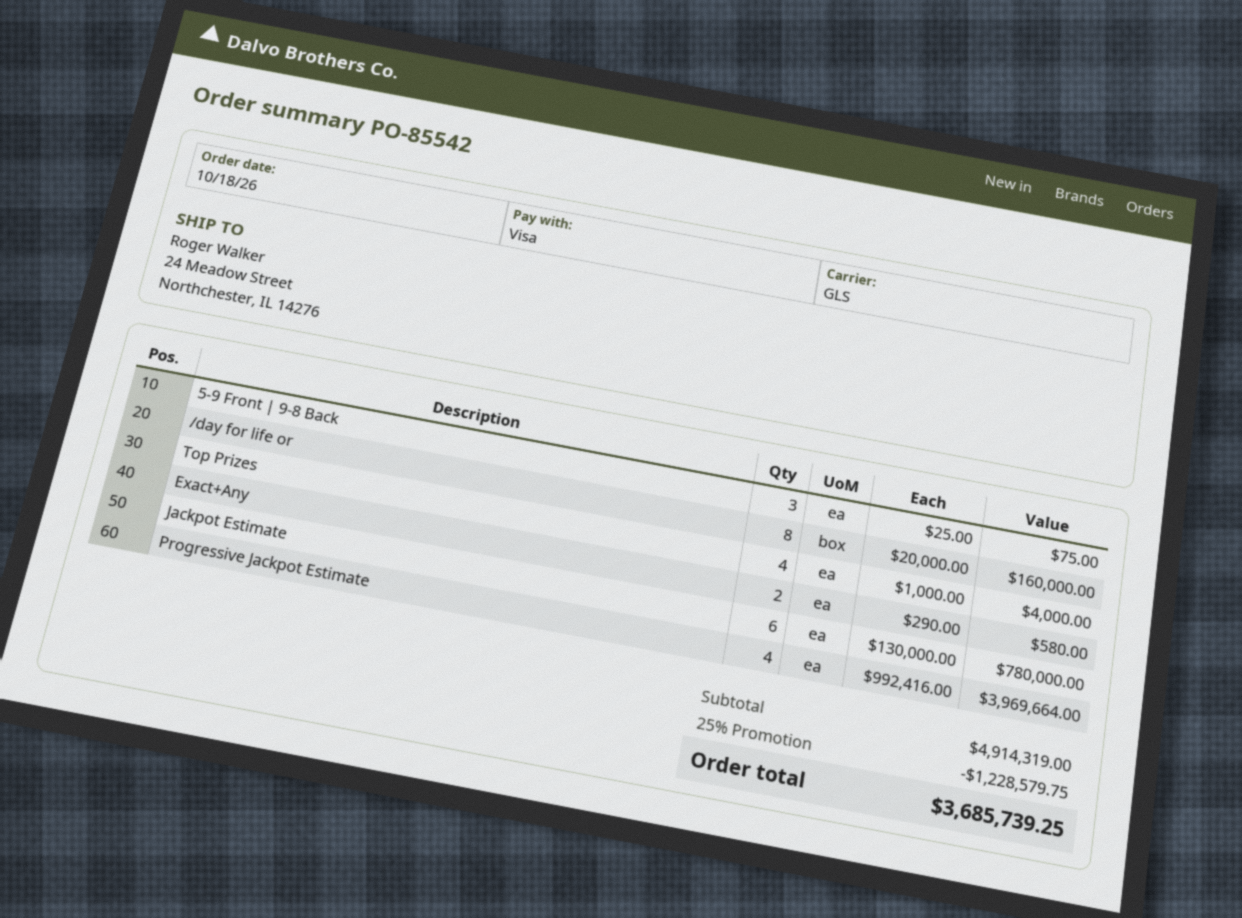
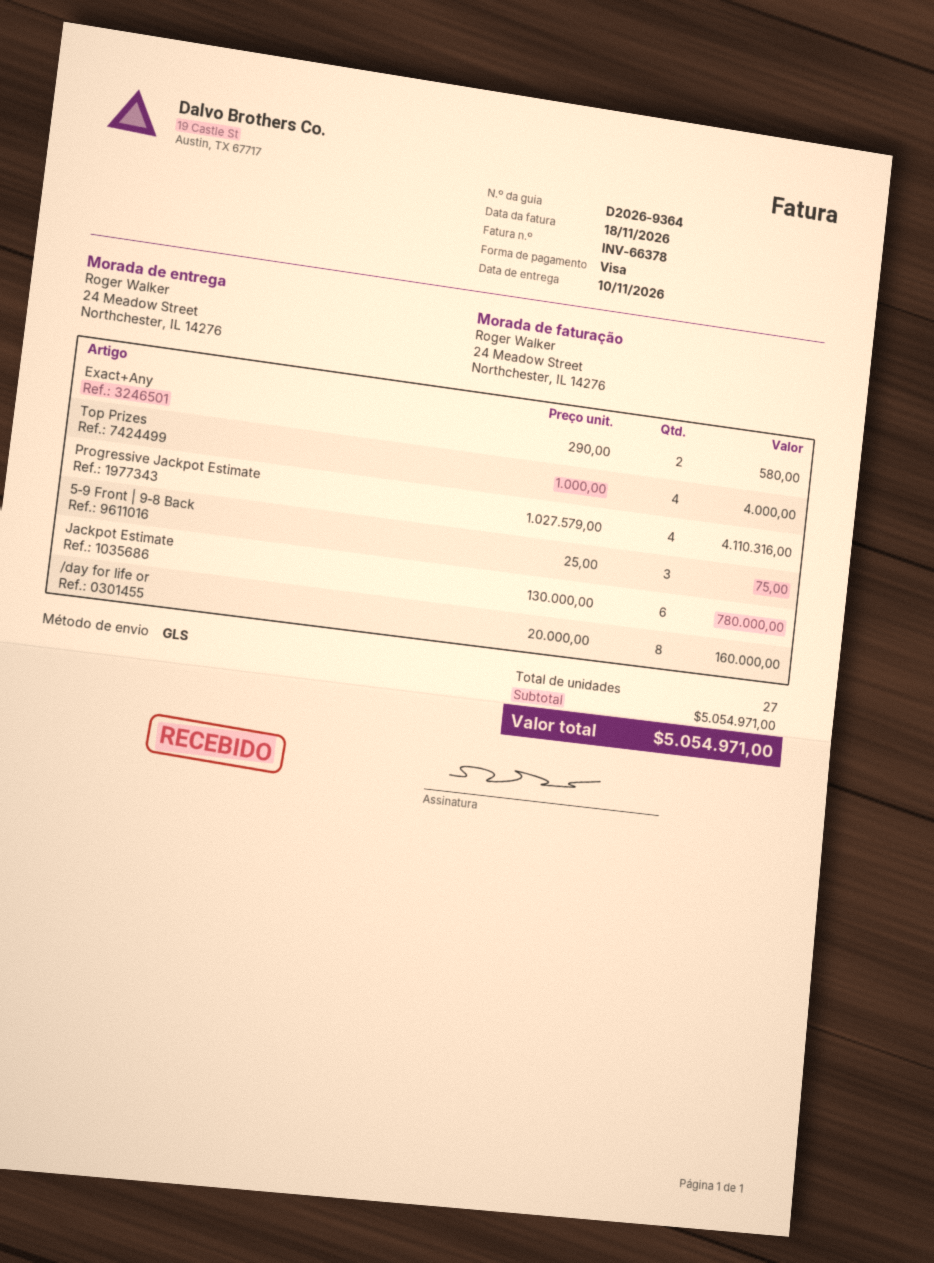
Progressive Jackpot Estimate: 4 x 992416.00 = 3969664.00 -> 4 x 1027579.00 = 4110316.00
subtotal: 4914319.00 -> 5054971.00
discount: 25% = 1228579.75 -> none
total: 3685739.25 -> 5054971.00

